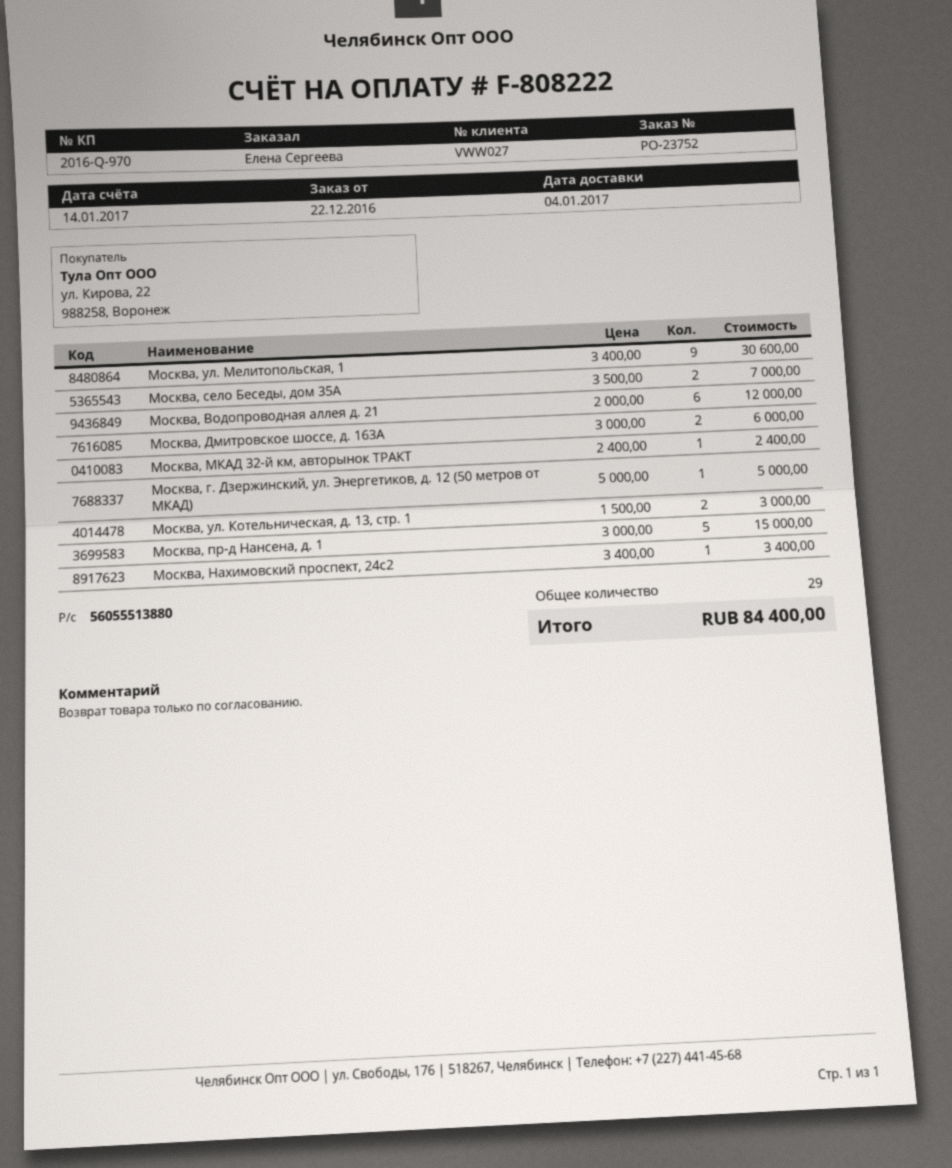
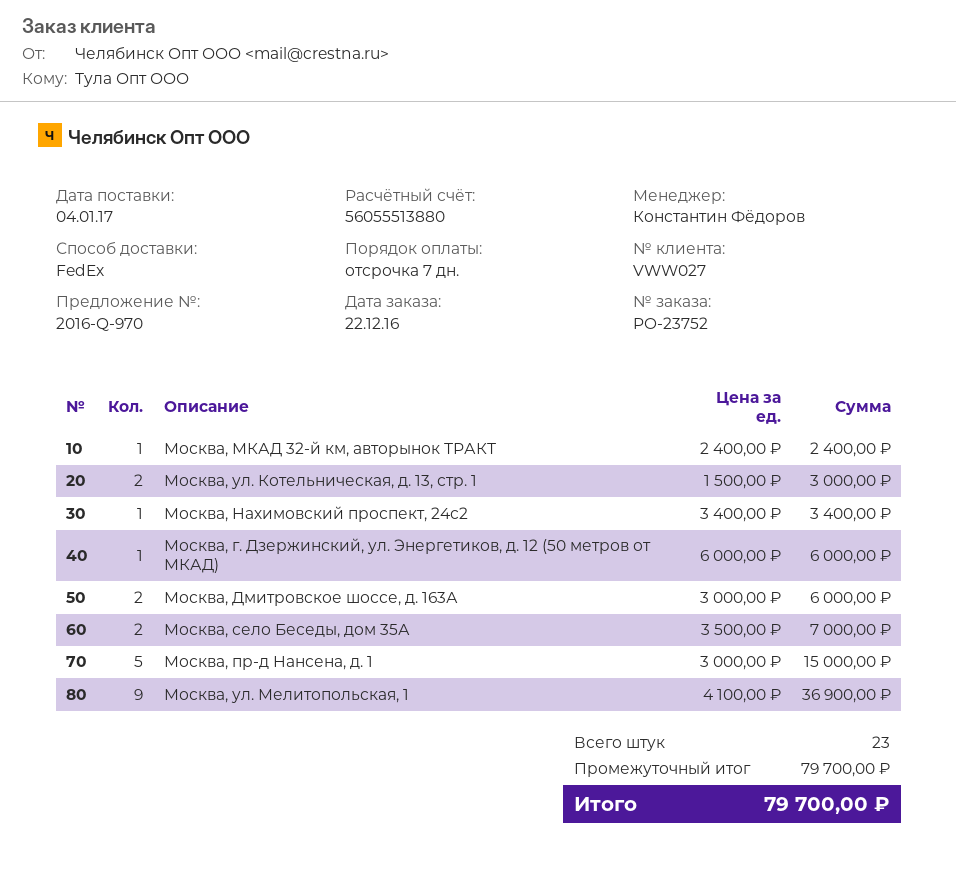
Москва, ул. Мелитопольская, 1: 9 x 3400.00 = 30600.00 -> 9 x 4100.00 = 36900.00
Москва, Водопроводная аллея д. 21: 6 x 2000.00 = 12000.00 -> none
Москва, г. Дзержинский, ул. Энергетиков, д. 12 (50 метров от МКАД): 1 x 5000.00 = 5000.00 -> 1 x 6000.00 = 6000.00
total quantity: 29 -> 23
total: 84400.00 -> 79700.00

